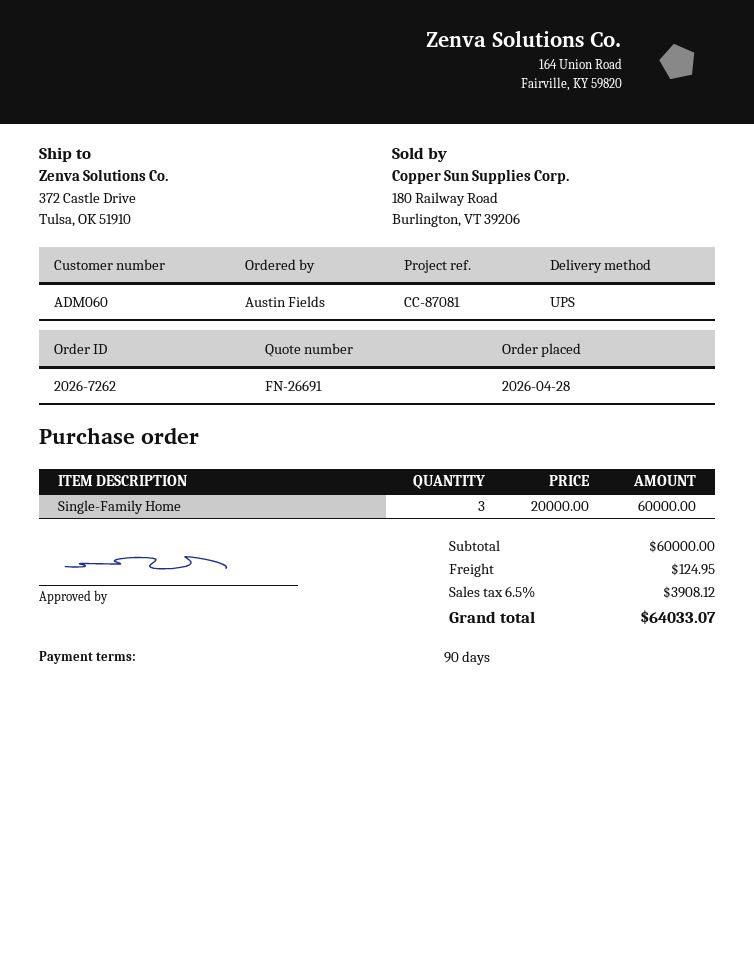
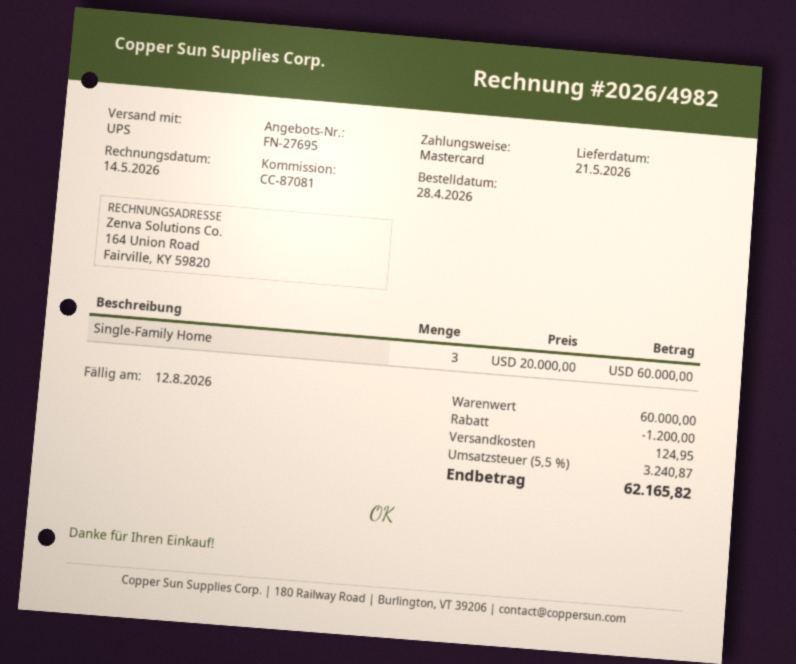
quote number: FN-26691 -> FN-27695
discount: none -> 1200.00
tax: 6.5% = 3908.12 -> 5.5% = 3240.87
total: 64033.07 -> 62165.82

